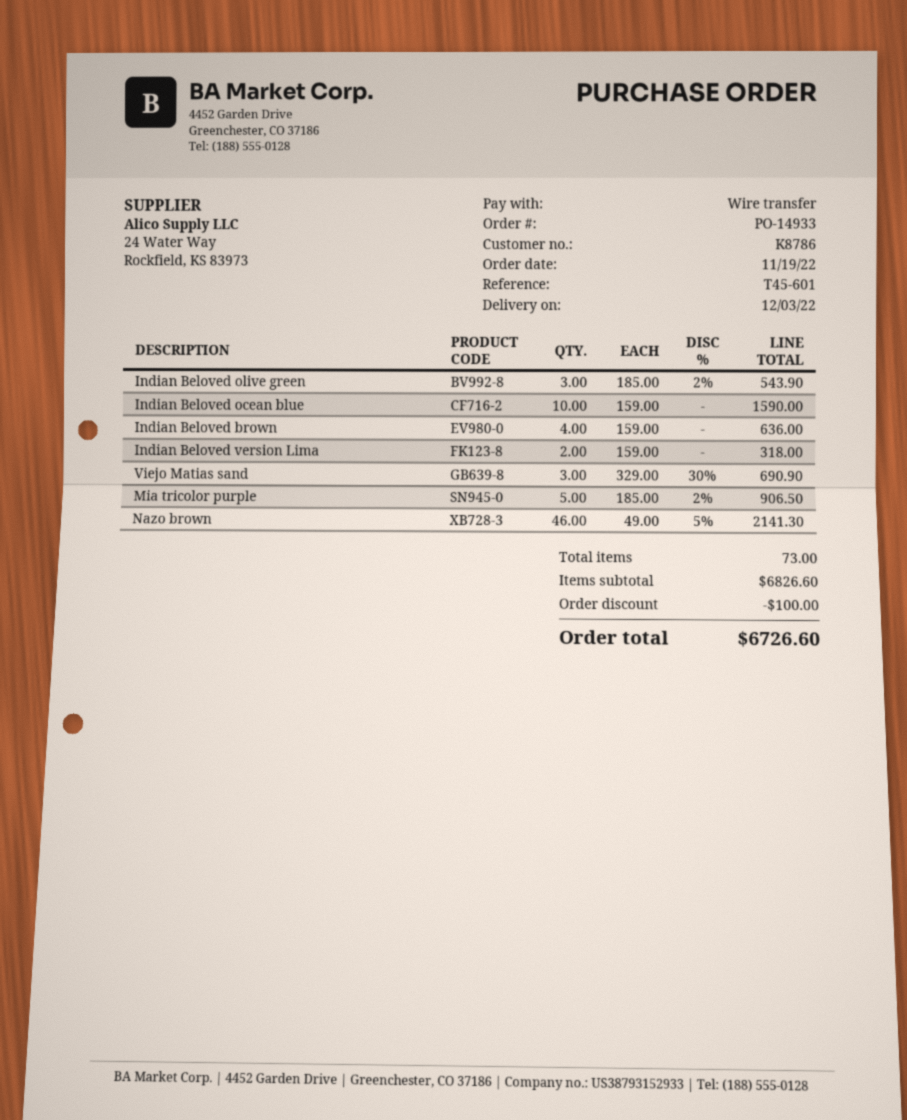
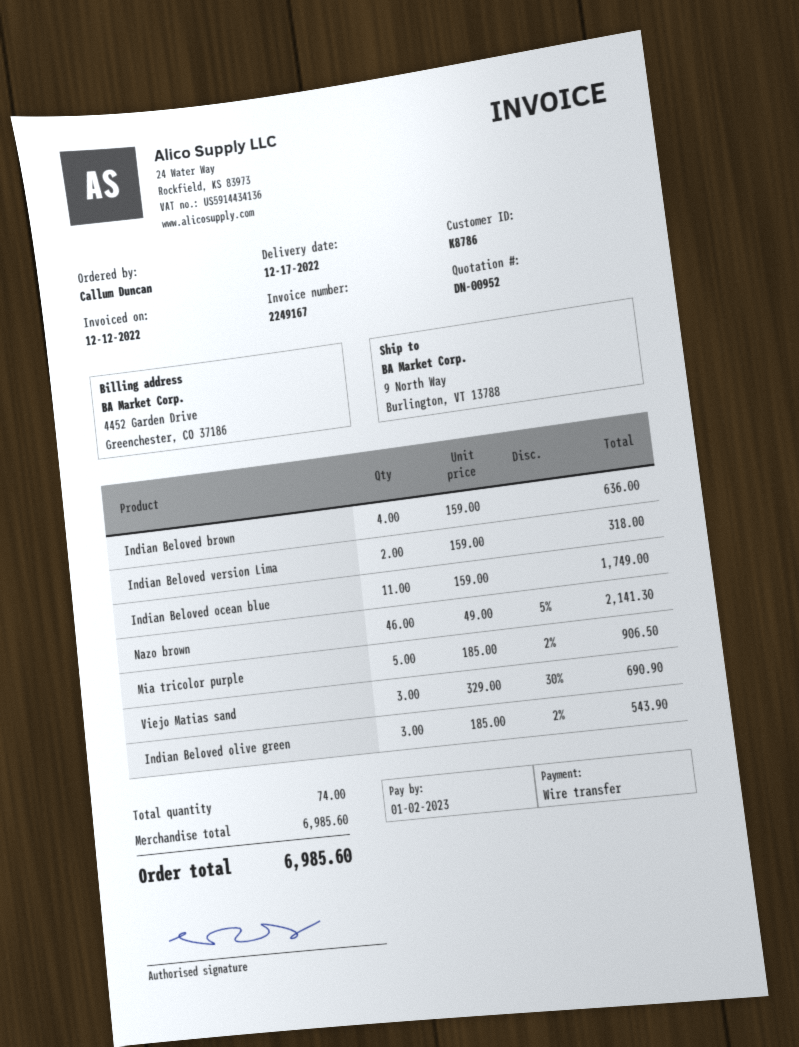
delivery date: 2022-12-03 -> 2022-12-17
Indian Beloved ocean blue: 10 x 159.00 = 1590.00 -> 11 x 159.00 = 1749.00
total quantity: 73 -> 74
subtotal: 6826.60 -> 6985.60
discount: 100.00 -> none
total: 6726.60 -> 6985.60

